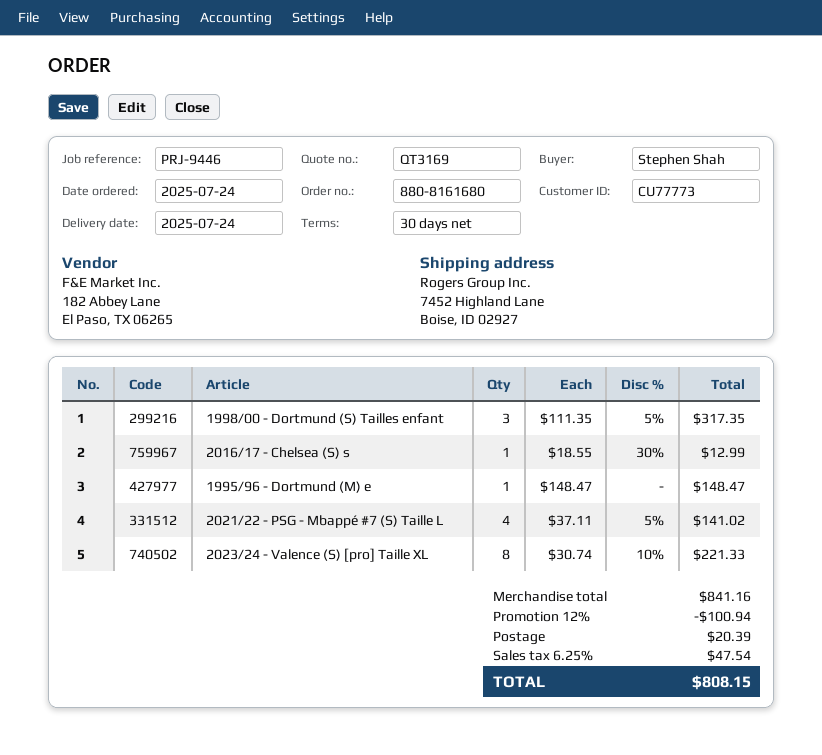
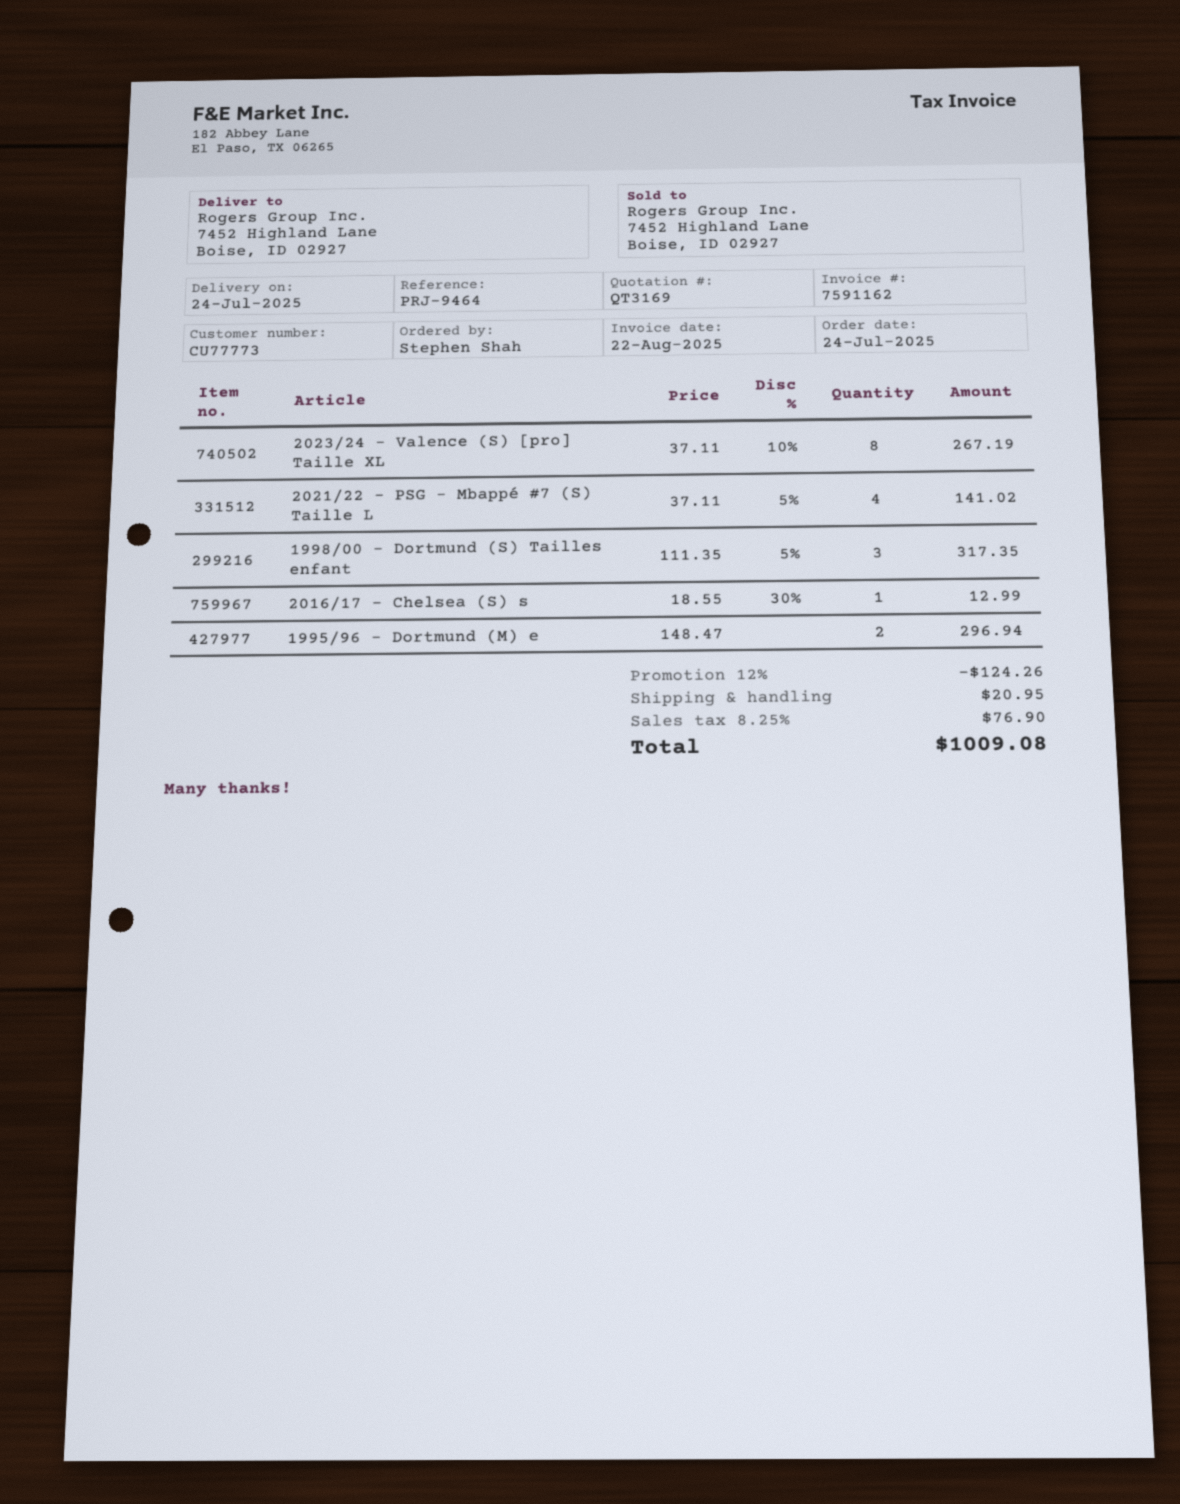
reference: PRJ-9446 -> PRJ-9464
1995/96 - Dortmund (M) e: 1 x 148.47 = 148.47 -> 2 x 148.47 = 296.94
2023/24 - Valence (S) [pro] Taille XL: 8 x 30.74 - 10% = 221.33 -> 8 x 37.11 - 10% = 267.19
discount: 12% = 100.94 -> 12% = 124.26
shipping: 20.39 -> 20.95
tax: 6.25% = 47.54 -> 8.25% = 76.90
total: 808.15 -> 1009.08

